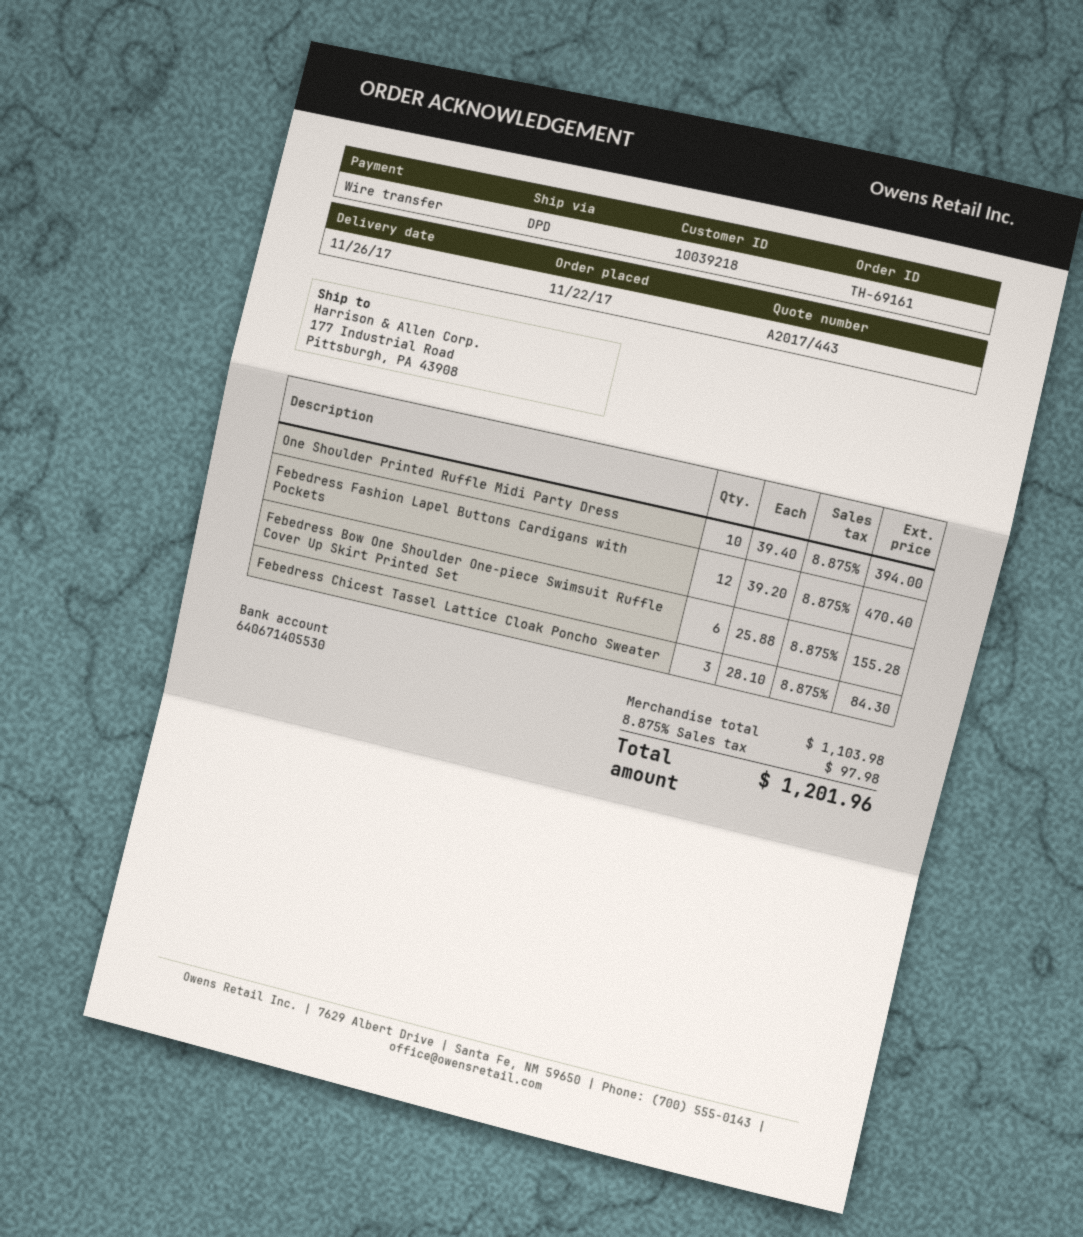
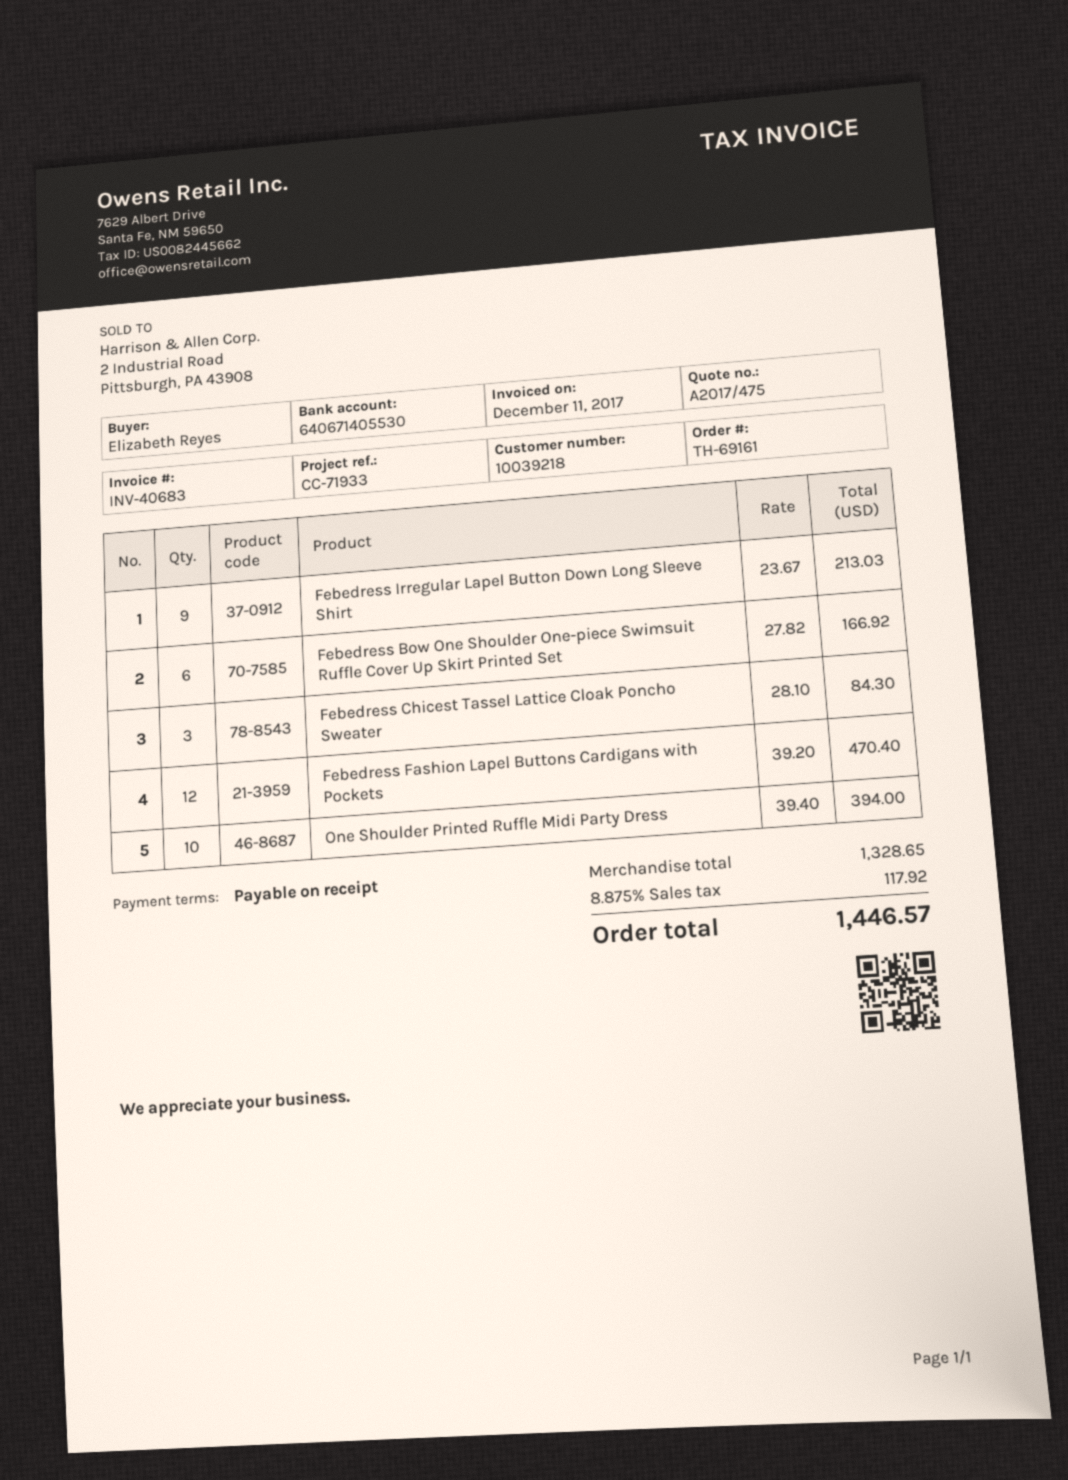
quote number: A2017/443 -> A2017/475
Febedress Bow One Shoulder One-piece Swimsuit Ruffle Cover Up Skirt Printed Set: 6 x 25.88 = 155.28 -> 6 x 27.82 = 166.92
Febedress Irregular Lapel Button Down Long Sleeve Shirt: none -> 9 x 23.67 = 213.03
subtotal: 1103.98 -> 1328.65
tax: 8.875% = 97.98 -> 8.875% = 117.92
total: 1201.96 -> 1446.57

